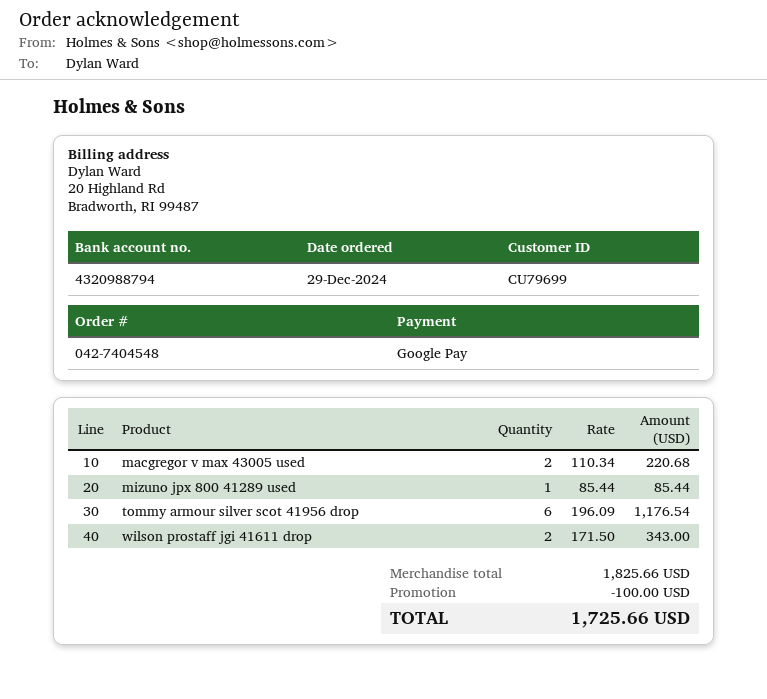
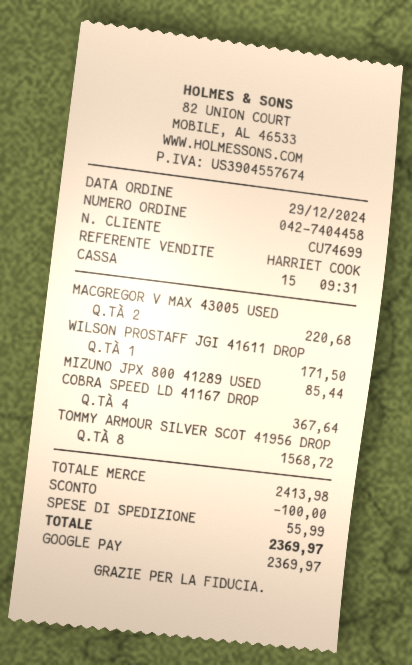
order number: 042-7404548 -> 042-7404458
customer number: CU79699 -> CU74699
tommy armour silver scot 41956 drop: 6 for 1176.54 -> 8 for 1568.72
wilson prostaff jgi 41611 drop: 2 for 343.00 -> 1 for 171.50
COBRA SPEED LD 41167 DROP: none -> 4 for 367.64
subtotal: 1825.66 -> 2413.98
shipping: none -> 55.99
total: 1725.66 -> 2369.97

